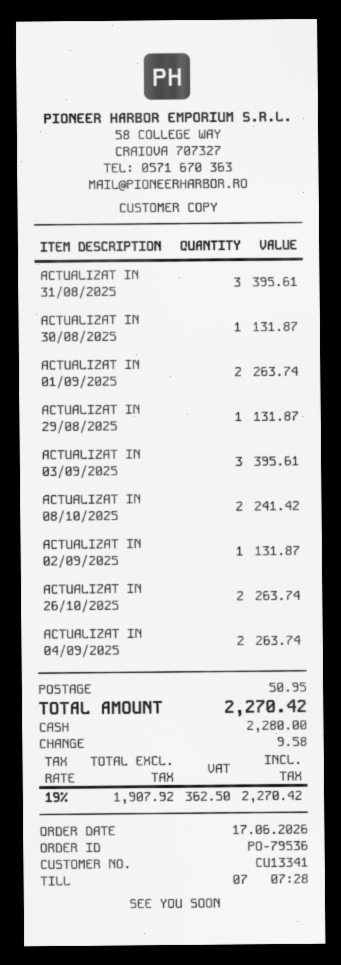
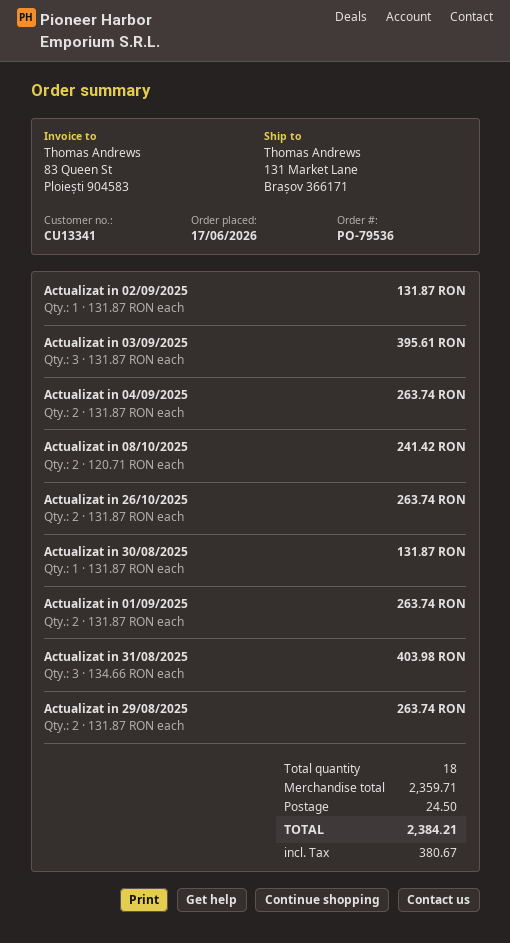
ACTUALIZAT IN 31/08/2025: 3 for 395.61 -> 3 for 403.98
ACTUALIZAT IN 29/08/2025: 1 for 131.87 -> 2 for 263.74
shipping: 50.95 -> 24.50
tax: 362.50 -> 380.67
total: 2270.42 -> 2384.21

